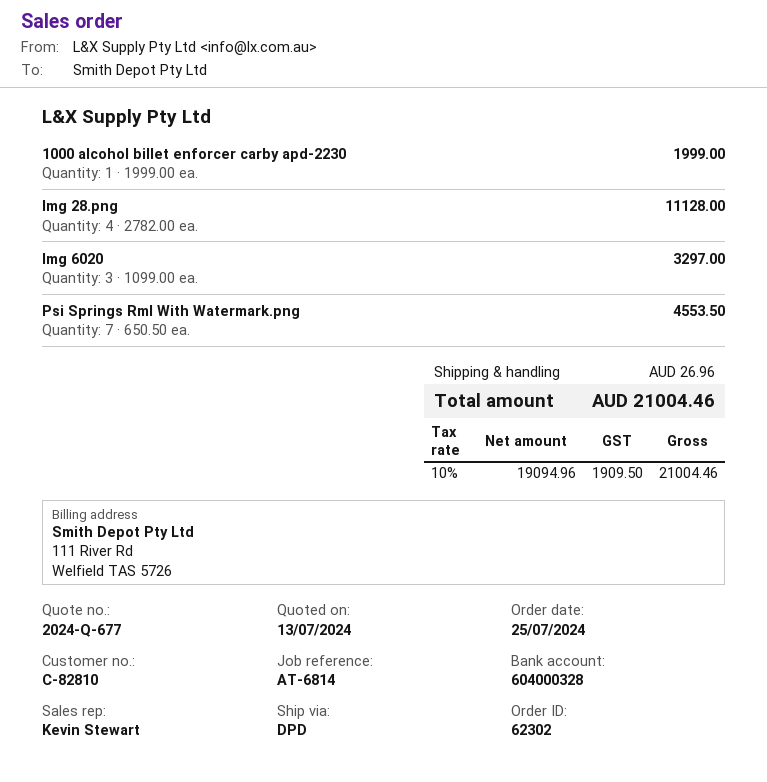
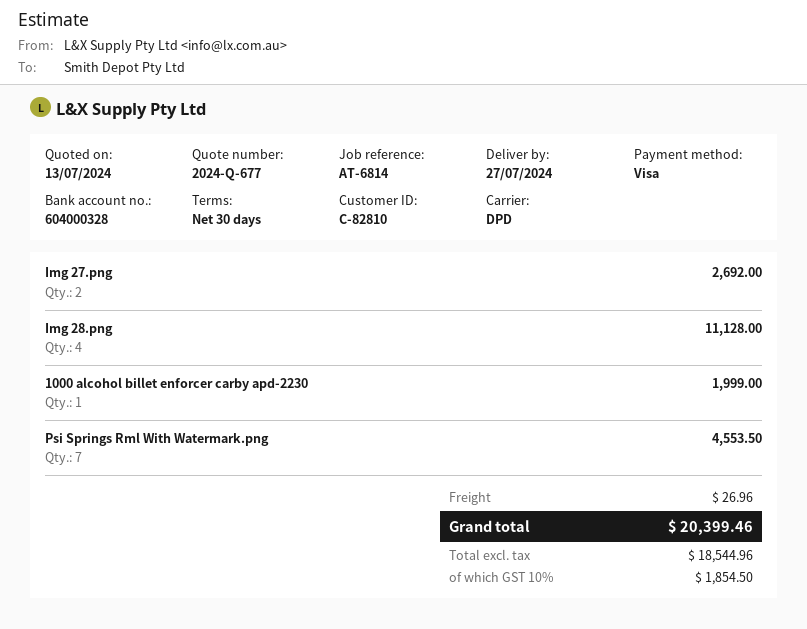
Img 6020: 3 for 3297.00 -> none
Img 27.png: none -> 2 for 2692.00
net: 19094.96 -> 18544.96
tax: 10% = 1909.50 -> 10% = 1854.50
total: 21004.46 -> 20399.46

